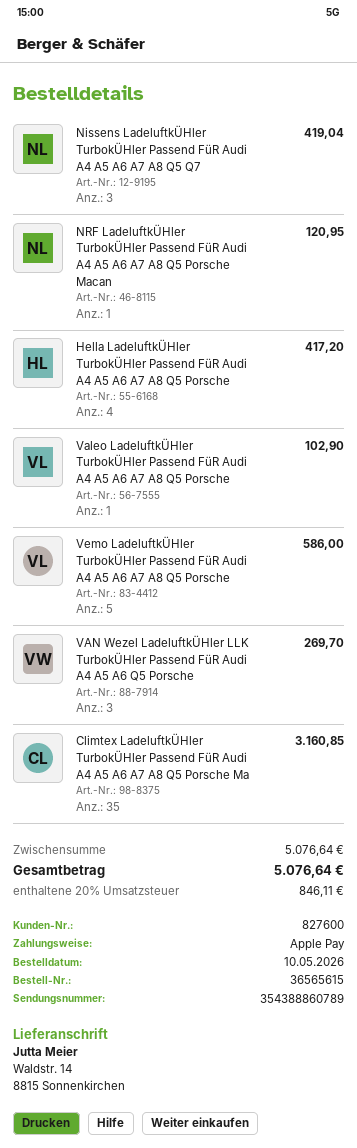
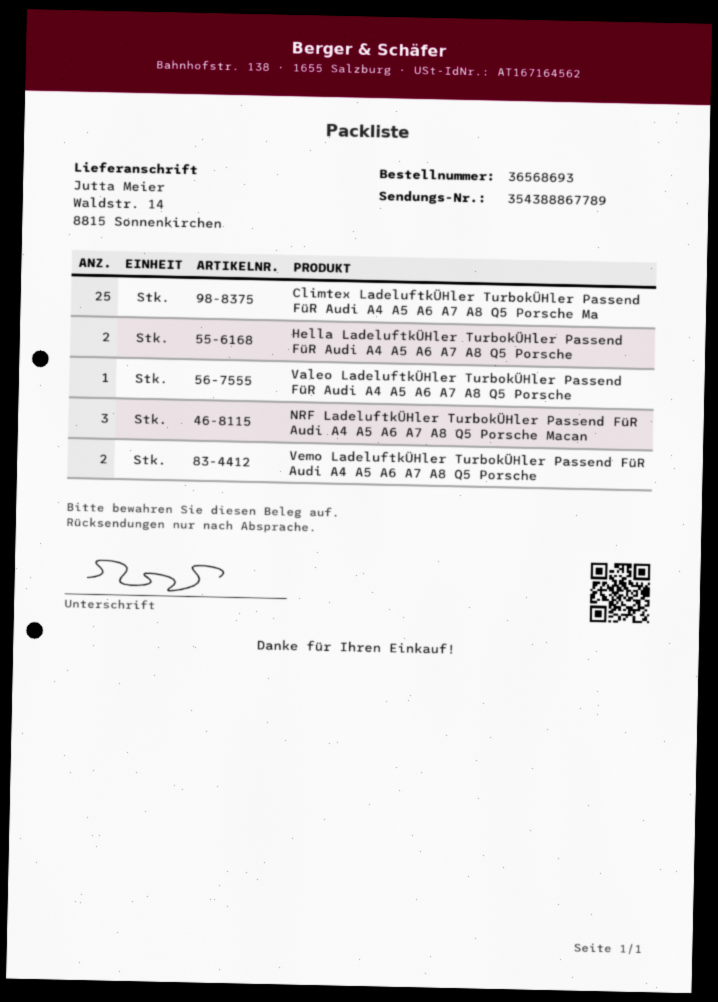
order number: 36565615 -> 36568693
tracking number: 354388860789 -> 354388867789
Nissens LadeluftkÜHler TurbokÜHler Passend FüR Audi A4 A5 A6 A7 A8 Q5 Q7: 3 -> none
NRF LadeluftkÜHler TurbokÜHler Passend FüR Audi A4 A5 A6 A7 A8 Q5 Porsche Macan: 1 -> 3
Hella LadeluftkÜHler TurbokÜHler Passend FüR Audi A4 A5 A6 A7 A8 Q5 Porsche: 4 -> 2
Vemo LadeluftkÜHler TurbokÜHler Passend FüR Audi A4 A5 A6 A7 A8 Q5 Porsche: 5 -> 2
VAN Wezel LadeluftkÜHler LLK TurbokÜHler Passend FüR Audi A4 A5 A6 Q5 Porsche: 3 -> none
Climtex LadeluftkÜHler TurbokÜHler Passend FüR Audi A4 A5 A6 A7 A8 Q5 Porsche Ma: 35 -> 25

